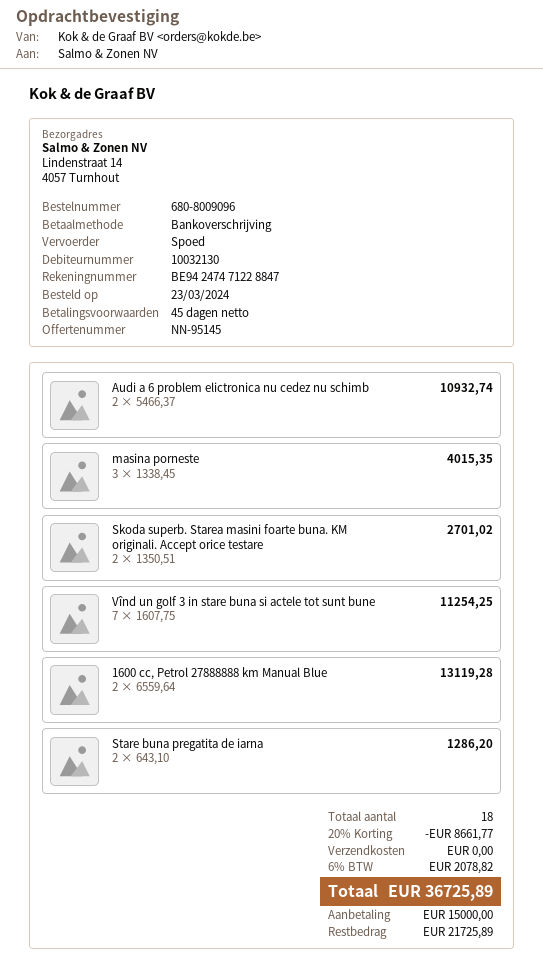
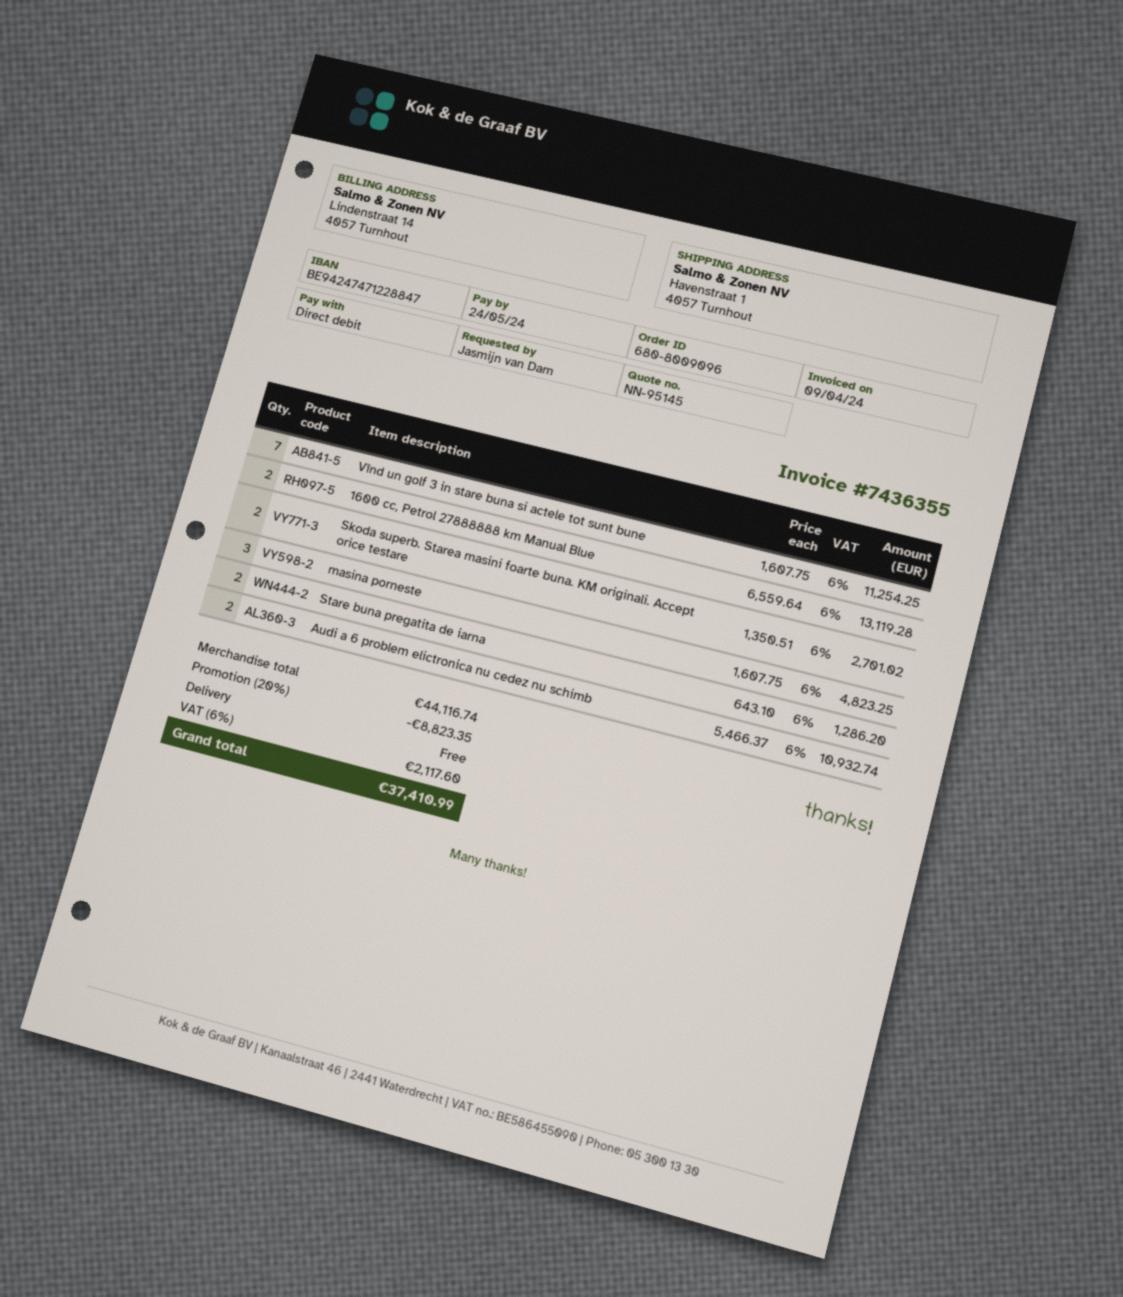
payment method: bank transfer -> direct debit
ship to: Lindenstraat 14, 4057 Turnhout -> Havenstraat 1, 4057 Turnhout
masina porneste: 3 x 1338.45 = 4015.35 -> 3 x 1607.75 = 4823.25
discount: 20% = 8661.77 -> 20% = 8823.35
tax: 6% = 2078.82 -> 6% = 2117.60
total: 36725.89 -> 37410.99

